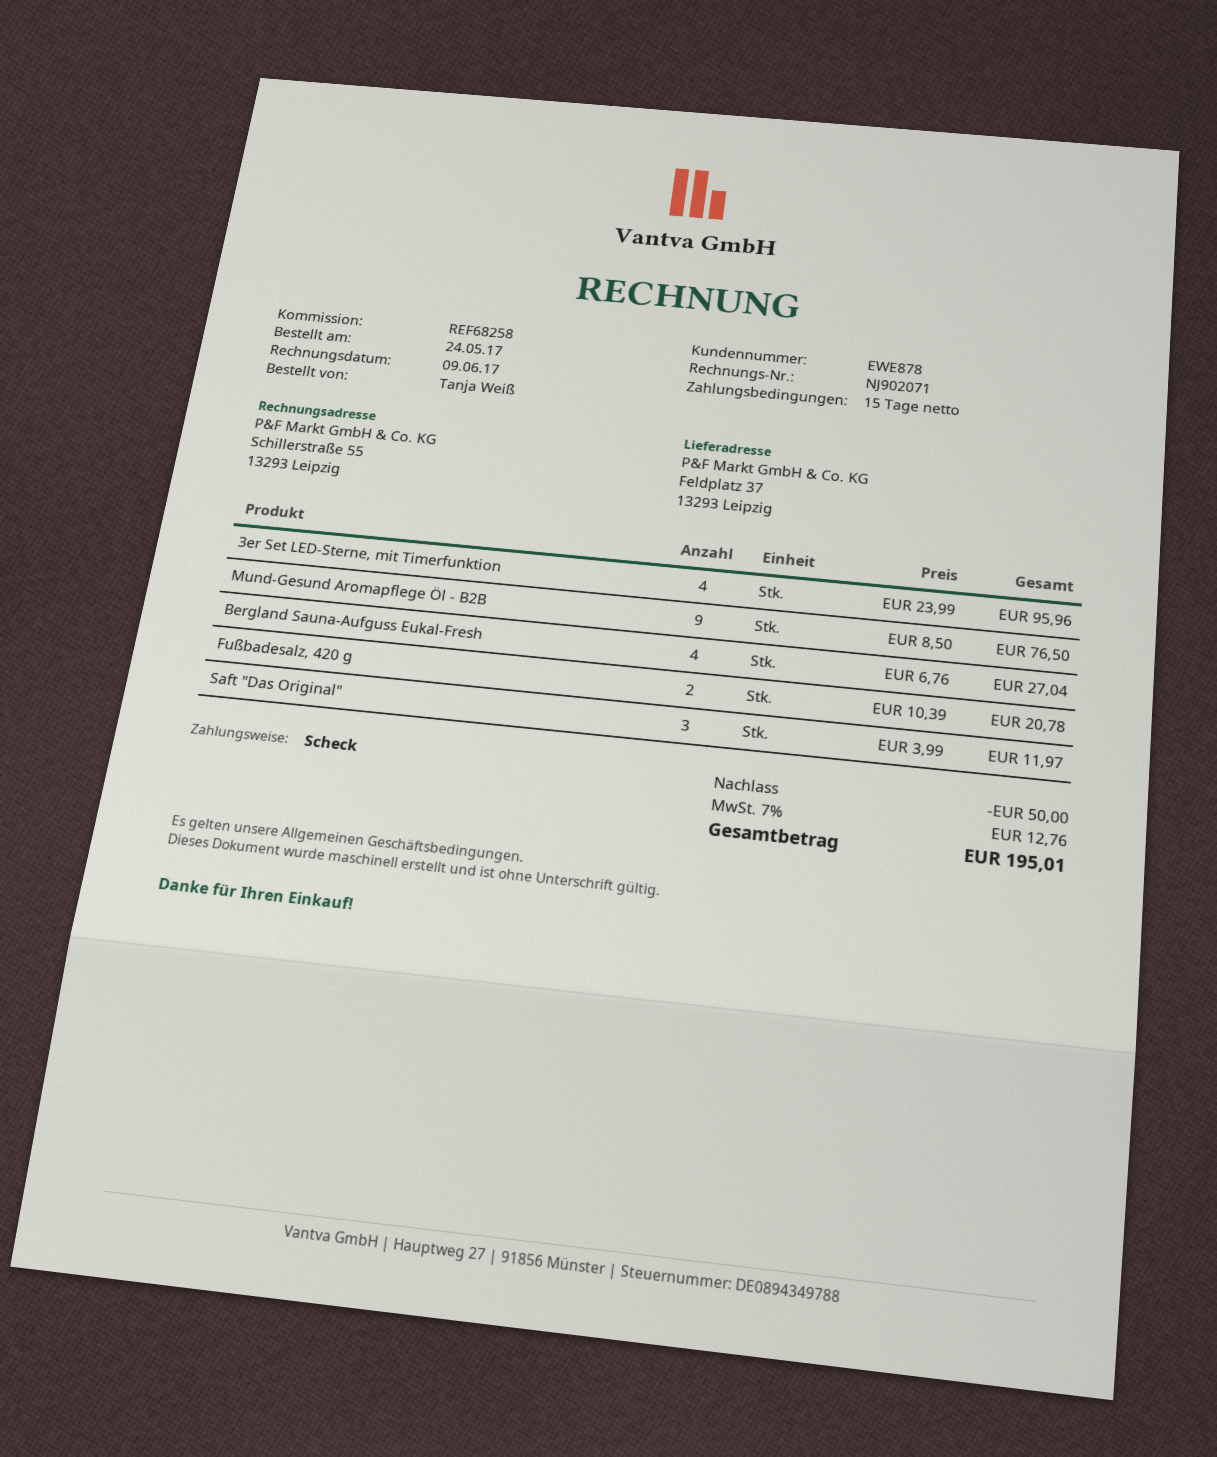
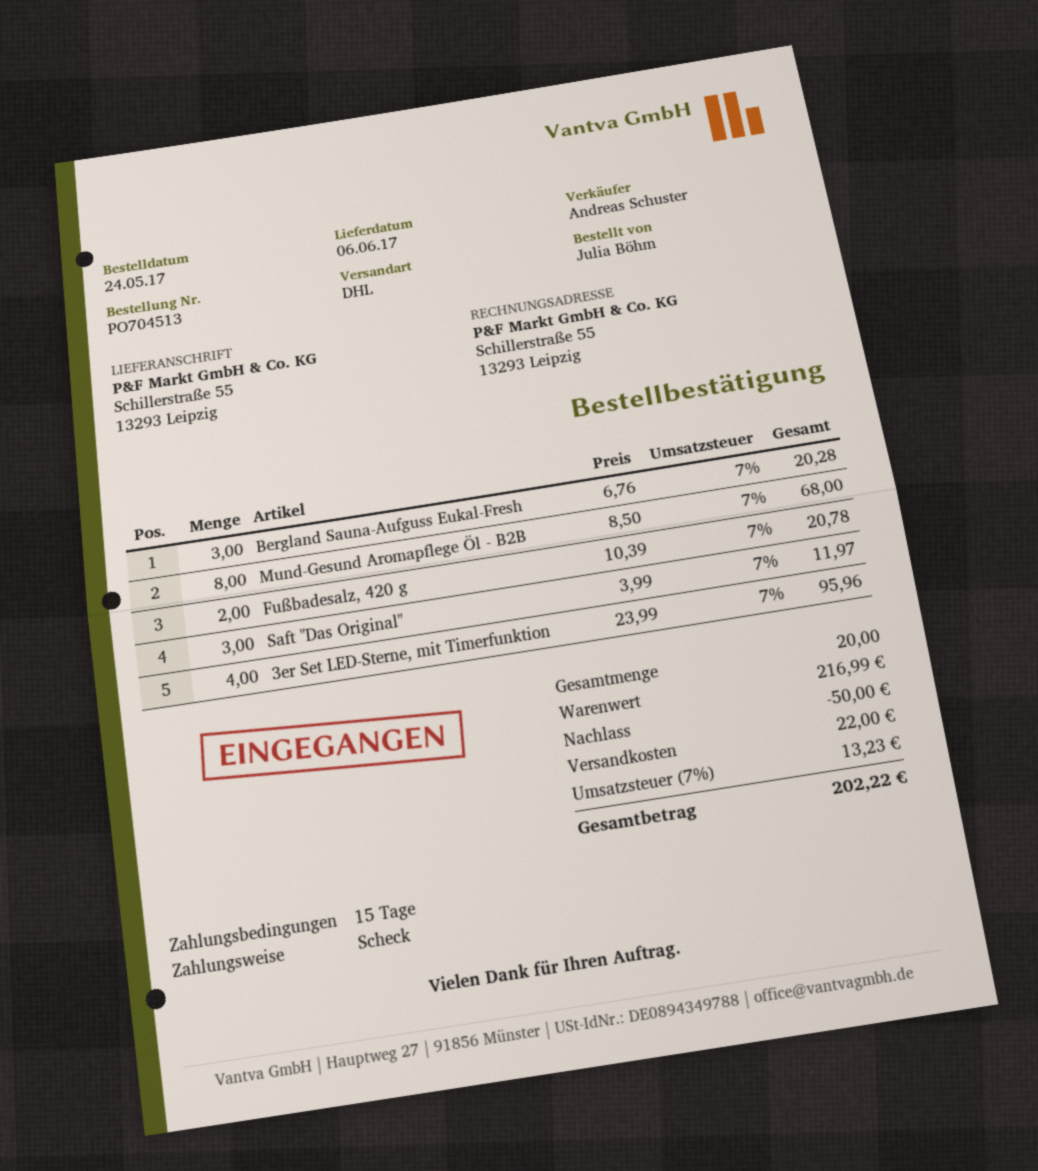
ordered by: Tanja Weiß -> Julia Böhm
ship to: Feldplatz 37, 13293 Leipzig -> Schillerstraße 55, 13293 Leipzig
Mund-Gesund Aromapflege Öl - B2B: 9 x 8.50 = 76.50 -> 8 x 8.50 = 68.00
Bergland Sauna-Aufguss Eukal-Fresh: 4 x 6.76 = 27.04 -> 3 x 6.76 = 20.28
shipping: none -> 22.00
tax: 7% = 12.76 -> 7% = 13.23
total: 195.01 -> 202.22

